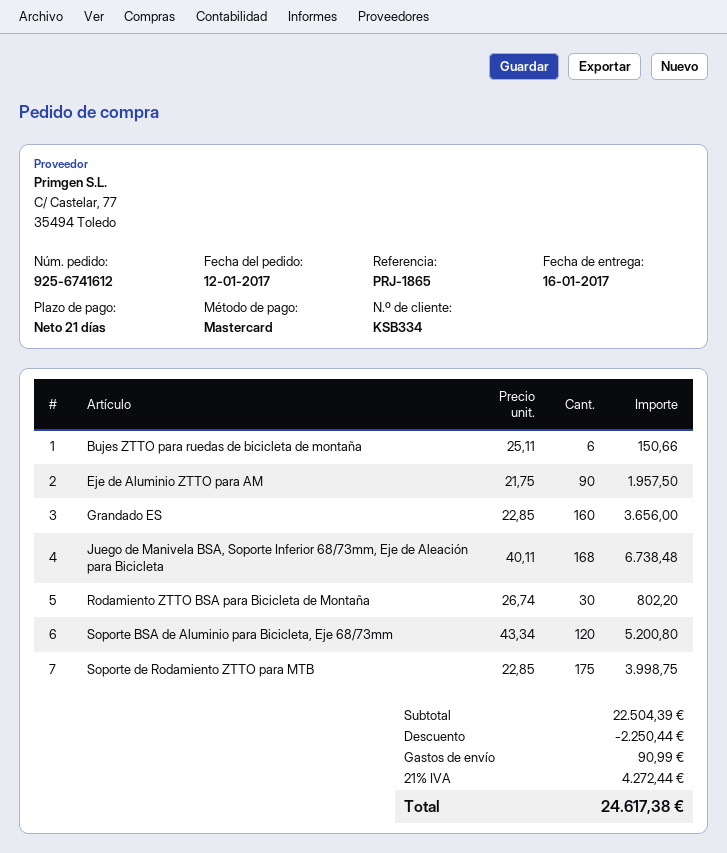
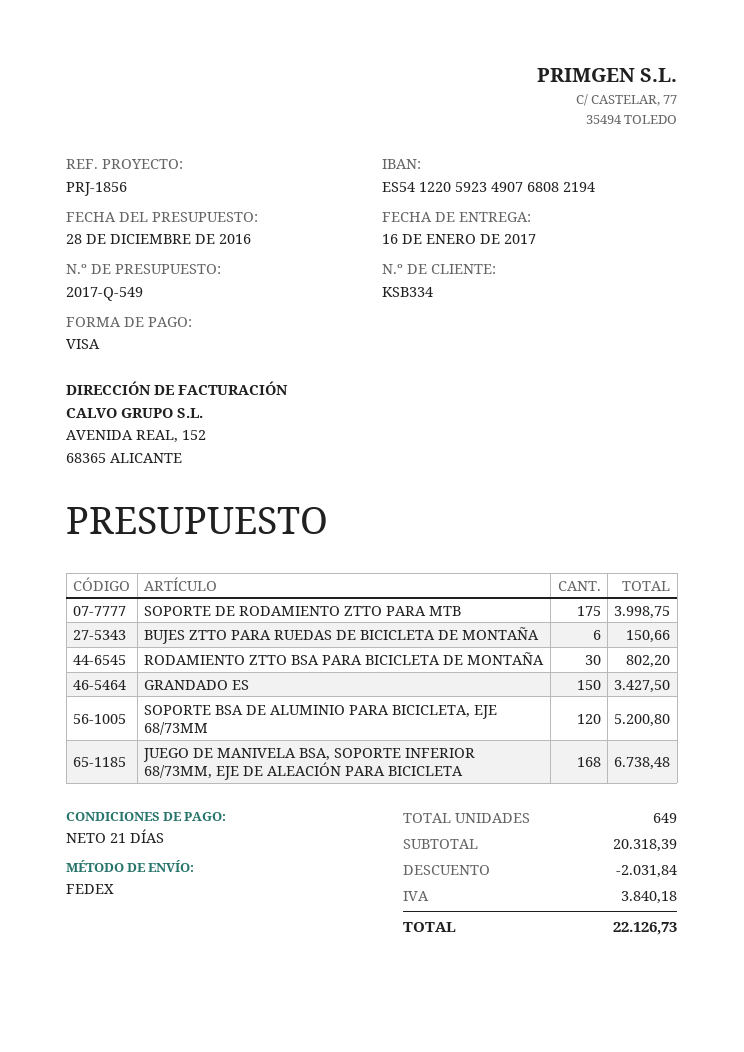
reference: PRJ-1865 -> PRJ-1856
payment method: Mastercard -> Visa
Eje de Aluminio ZTTO para AM: 90 for 1957.50 -> none
Grandado ES: 160 for 3656.00 -> 150 for 3427.50
subtotal: 22504.39 -> 20318.39
discount: 2250.44 -> 2031.84
shipping: 90.99 -> none
tax: 4272.44 -> 3840.18
total: 24617.38 -> 22126.73

